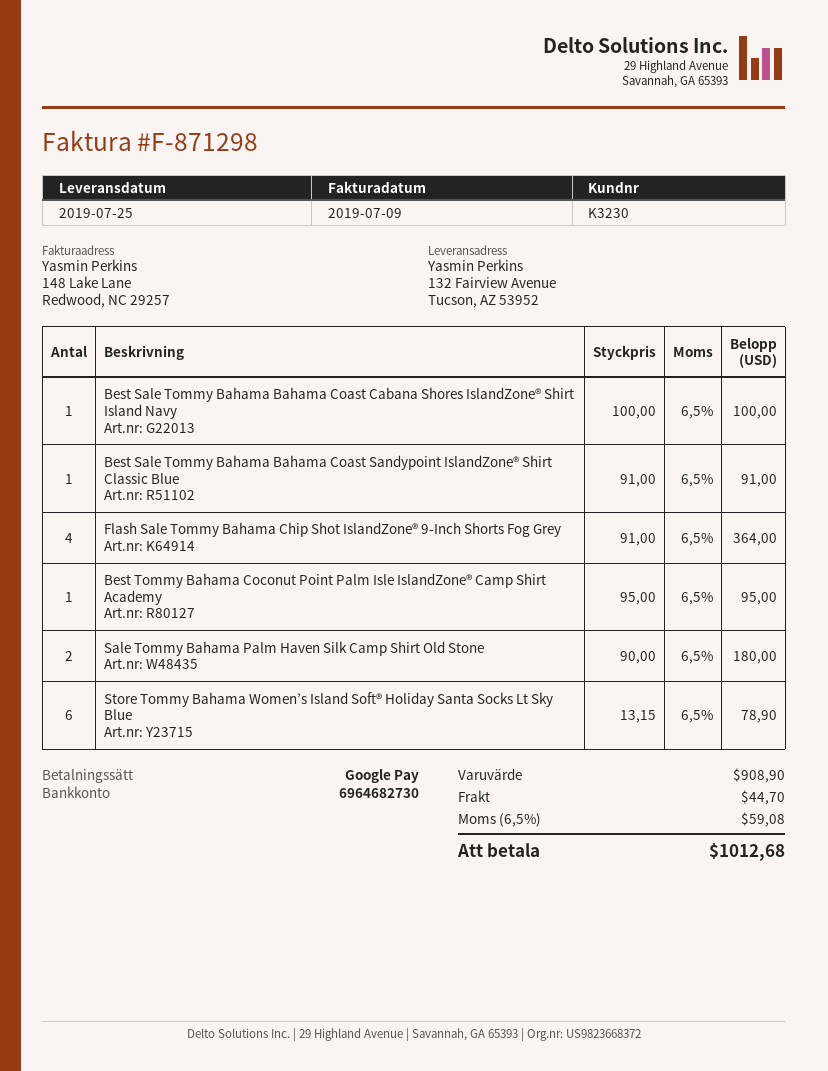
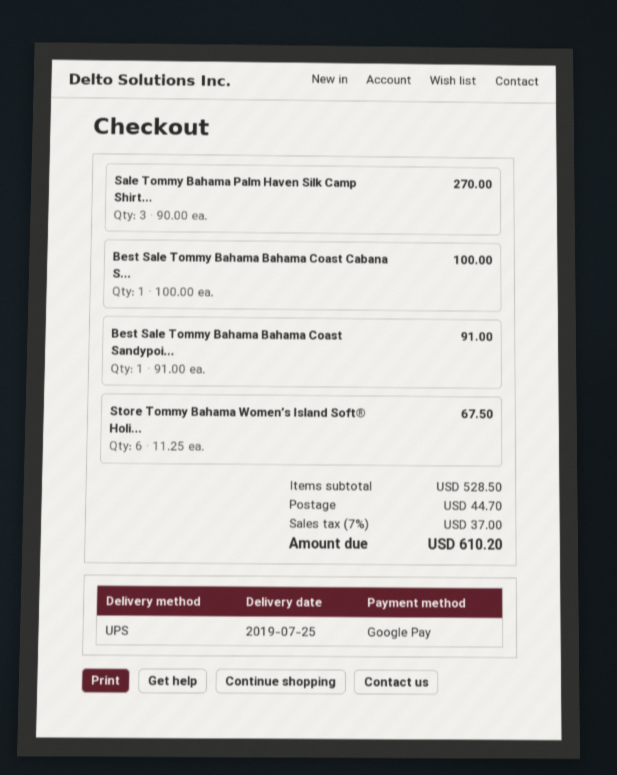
Flash Sale Tommy Bahama Chip Shot IslandZone® 9-Inch Shorts Fog Grey: 4 x 91.00 = 364.00 -> none
Best Tommy Bahama Coconut Point Palm Isle IslandZone® Camp Shirt Academy: 1 x 95.00 = 95.00 -> none
Sale Tommy Bahama Palm Haven Silk Camp Shirt Old Stone: 2 x 90.00 = 180.00 -> 3 x 90.00 = 270.00
Store Tommy Bahama Women’s Island Soft® Holiday Santa Socks Lt Sky Blue: 6 x 13.15 = 78.90 -> 6 x 11.25 = 67.50
subtotal: 908.90 -> 528.50
tax: 6.5% = 59.08 -> 7% = 37.00
total: 1012.68 -> 610.20

